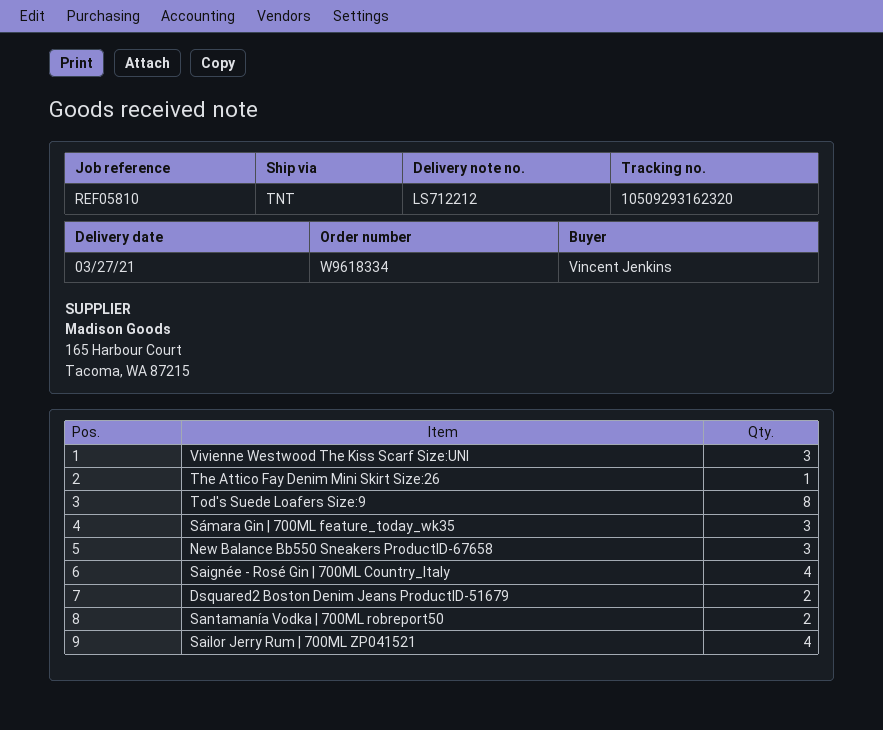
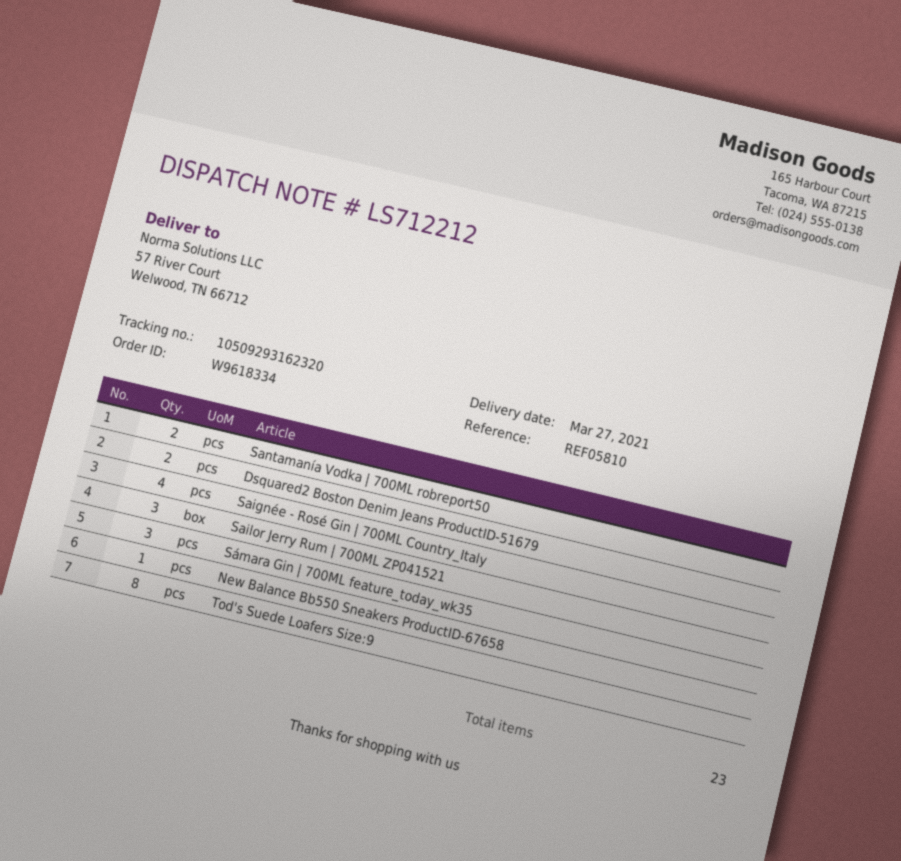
Vivienne Westwood The Kiss Scarf Size:UNI: 3 -> none
The Attico Fay Denim Mini Skirt Size:26: 1 -> none
New Balance Bb550 Sneakers ProductID-67658: 3 -> 1
Sailor Jerry Rum | 700ML ZP041521: 4 -> 3

